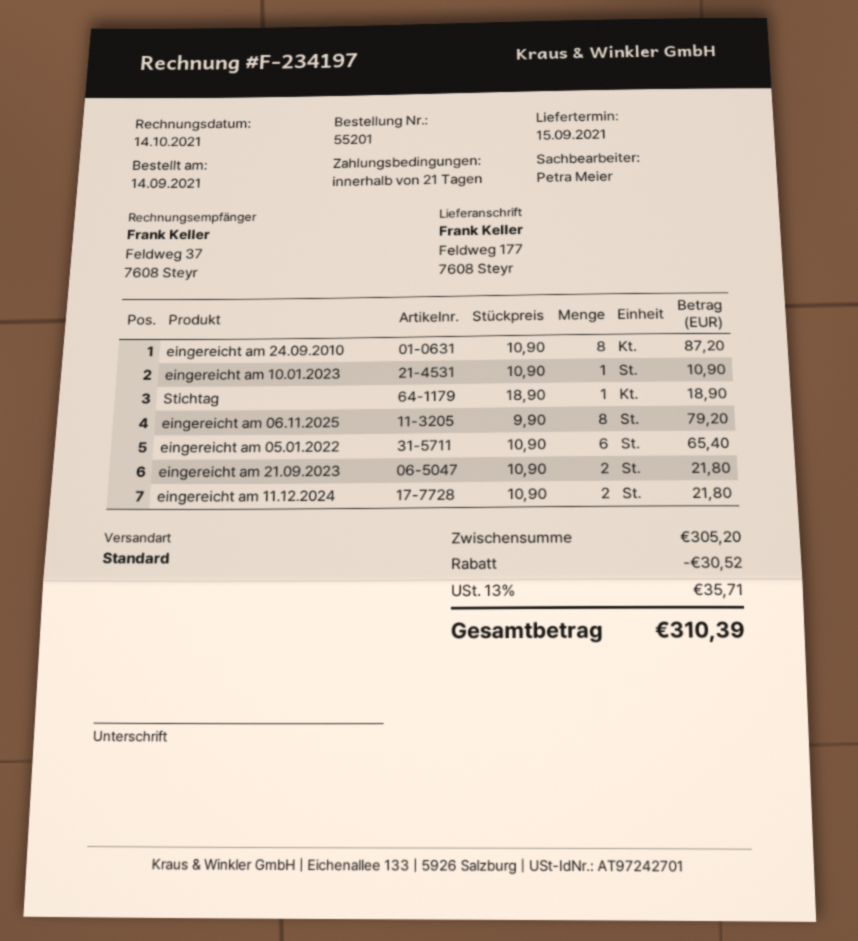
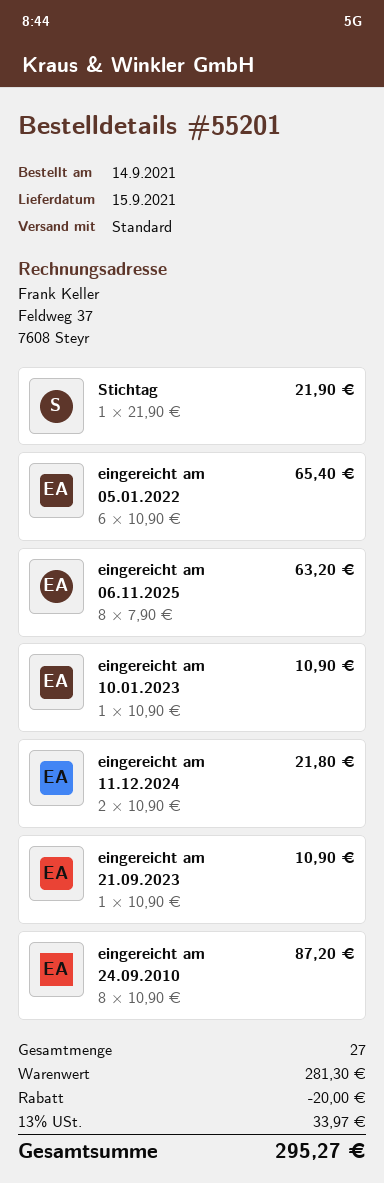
Stichtag: 1 x 18.90 = 18.90 -> 1 x 21.90 = 21.90
eingereicht am 06.11.2025: 8 x 9.90 = 79.20 -> 8 x 7.90 = 63.20
eingereicht am 21.09.2023: 2 x 10.90 = 21.80 -> 1 x 10.90 = 10.90
subtotal: 305.20 -> 281.30
discount: 30.52 -> 20.00
tax: 13% = 35.71 -> 13% = 33.97
total: 310.39 -> 295.27

